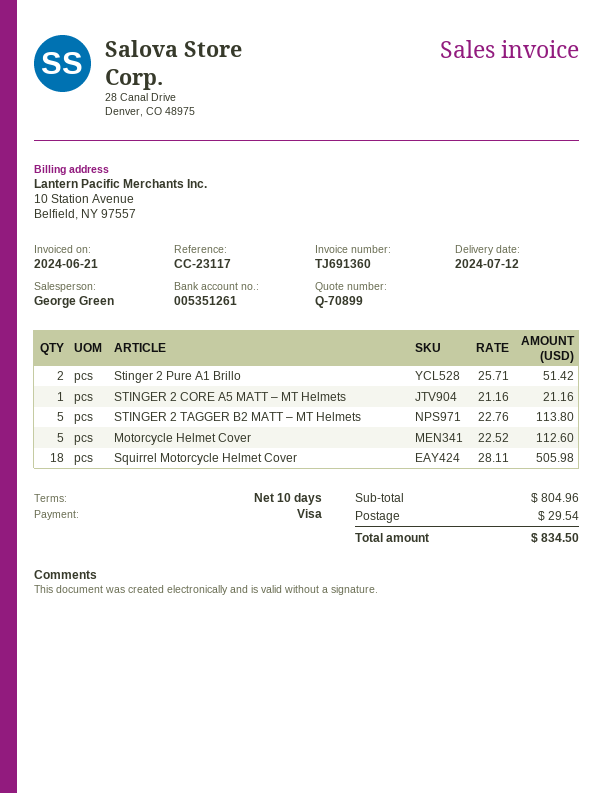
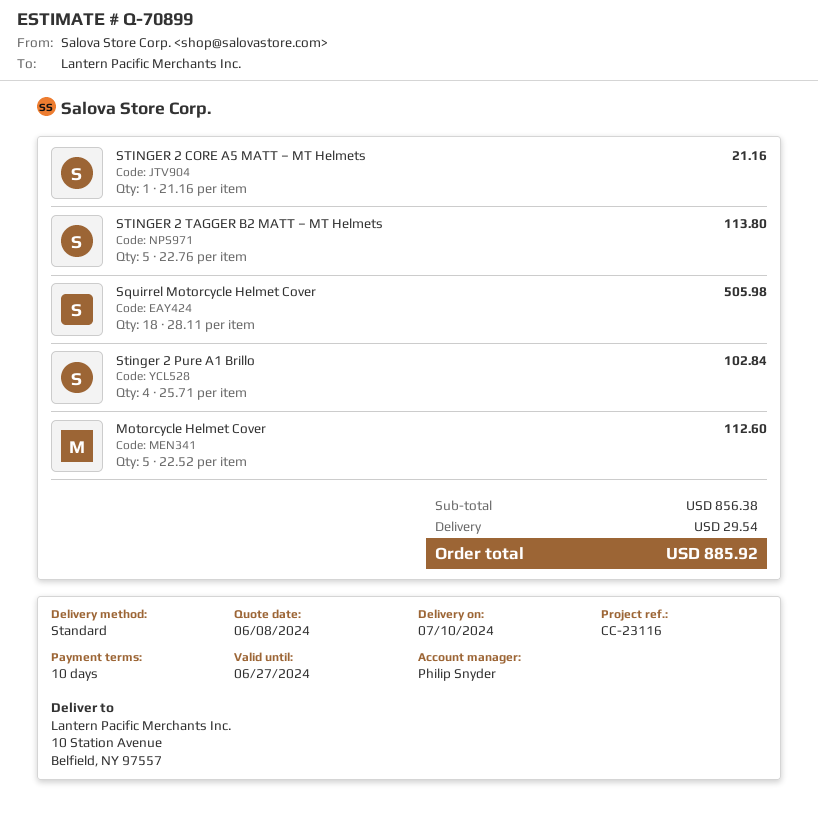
delivery date: 2024-07-12 -> 2024-07-10
reference: CC-23117 -> CC-23116
sales rep: George Green -> Philip Snyder
Stinger 2 Pure A1 Brillo: 2 x 25.71 = 51.42 -> 4 x 25.71 = 102.84
subtotal: 804.96 -> 856.38
total: 834.50 -> 885.92

